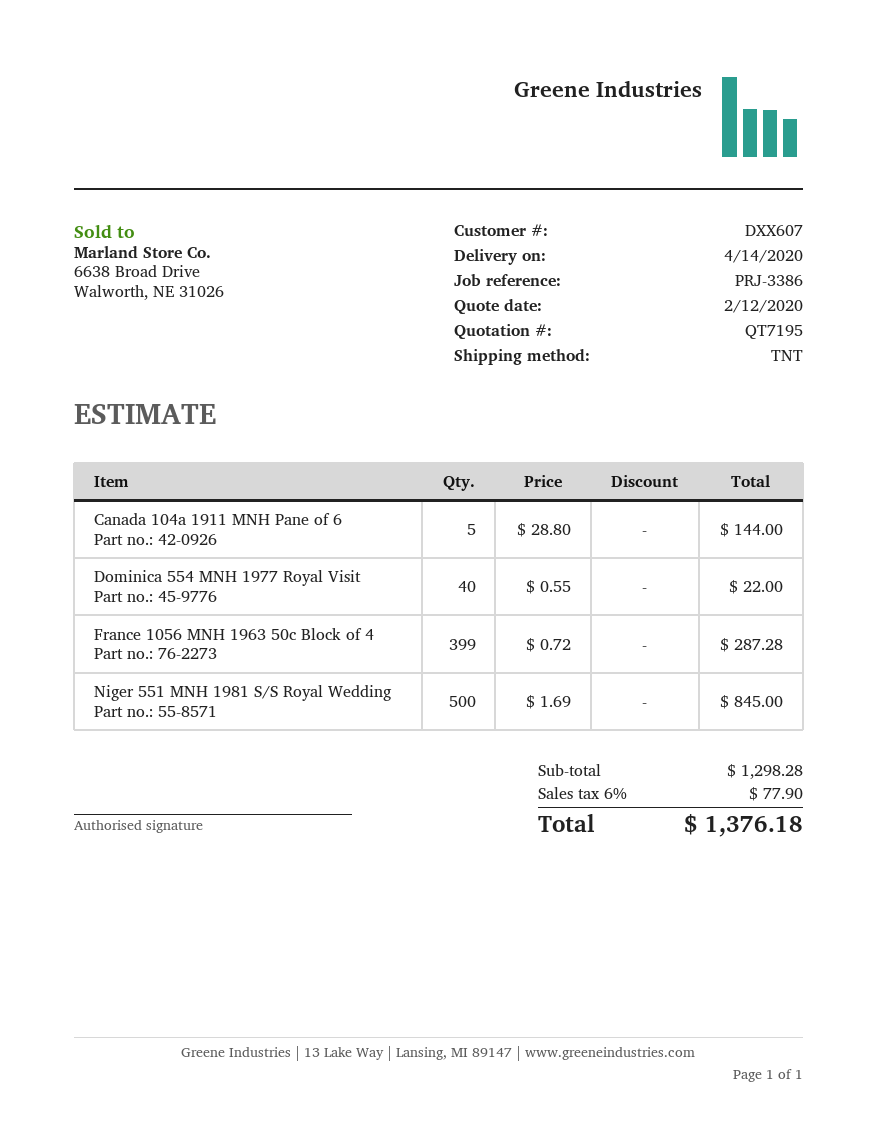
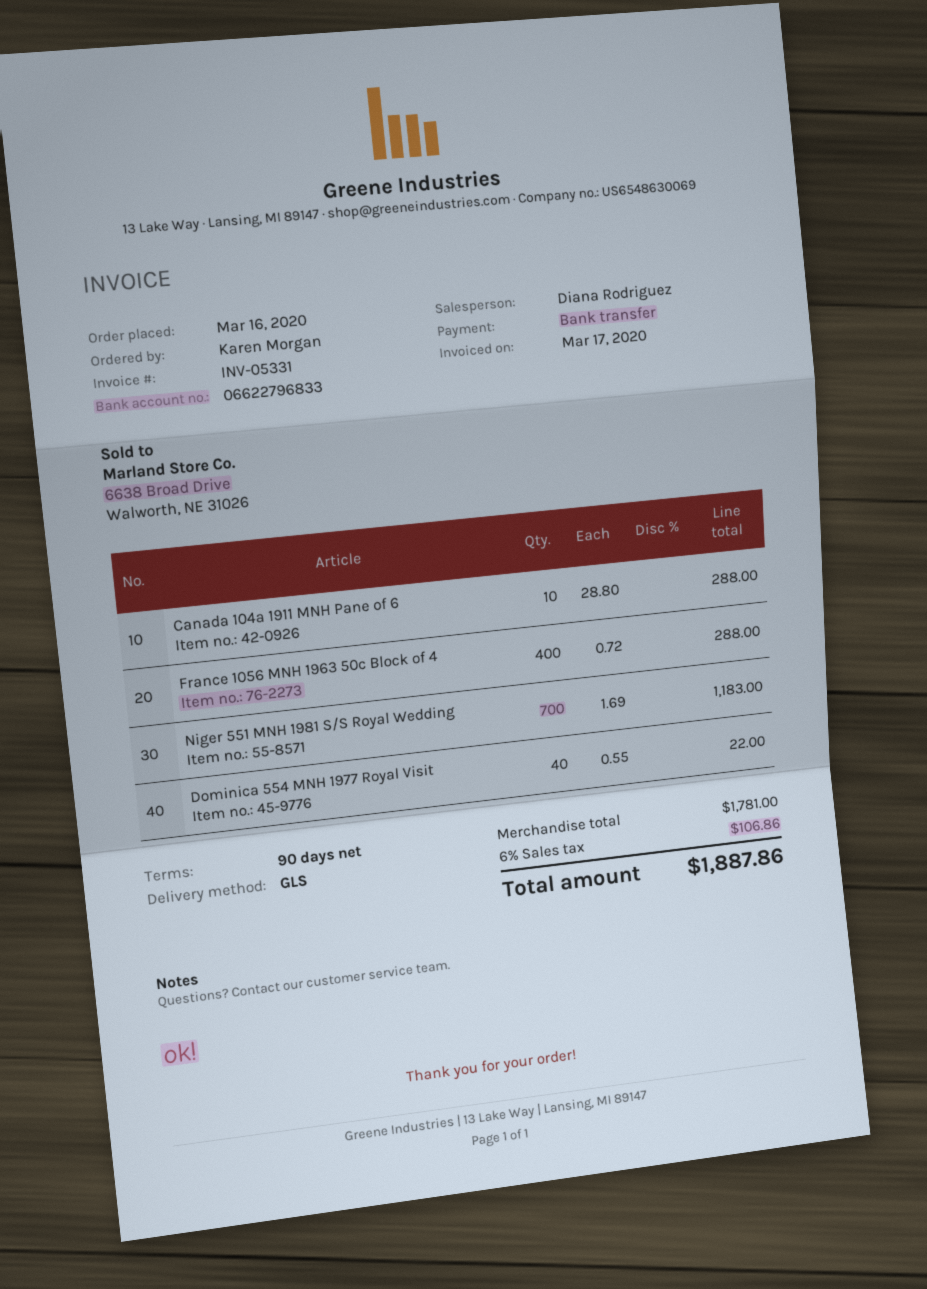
shipping method: TNT -> GLS
Canada 104a 1911 MNH Pane of 6: 5 x 28.80 = 144.00 -> 10 x 28.80 = 288.00
France 1056 MNH 1963 50c Block of 4: 399 x 0.72 = 287.28 -> 400 x 0.72 = 288.00
Niger 551 MNH 1981 S/S Royal Wedding: 500 x 1.69 = 845.00 -> 700 x 1.69 = 1183.00
subtotal: 1298.28 -> 1781.00
tax: 6% = 77.90 -> 6% = 106.86
total: 1376.18 -> 1887.86

